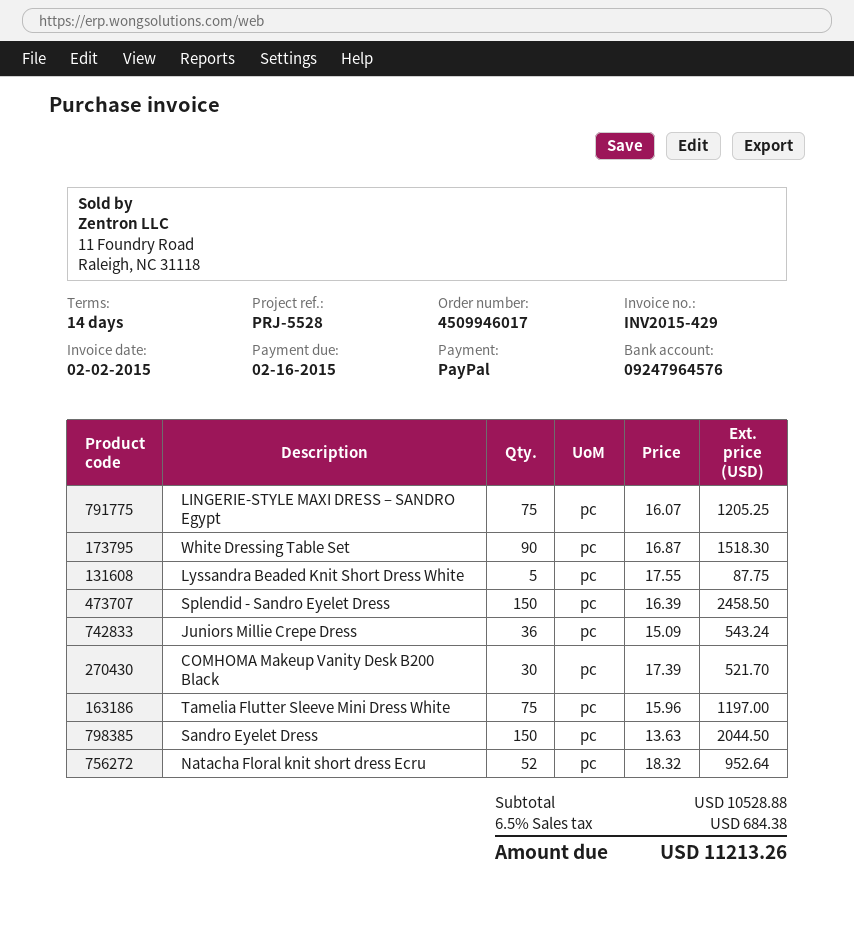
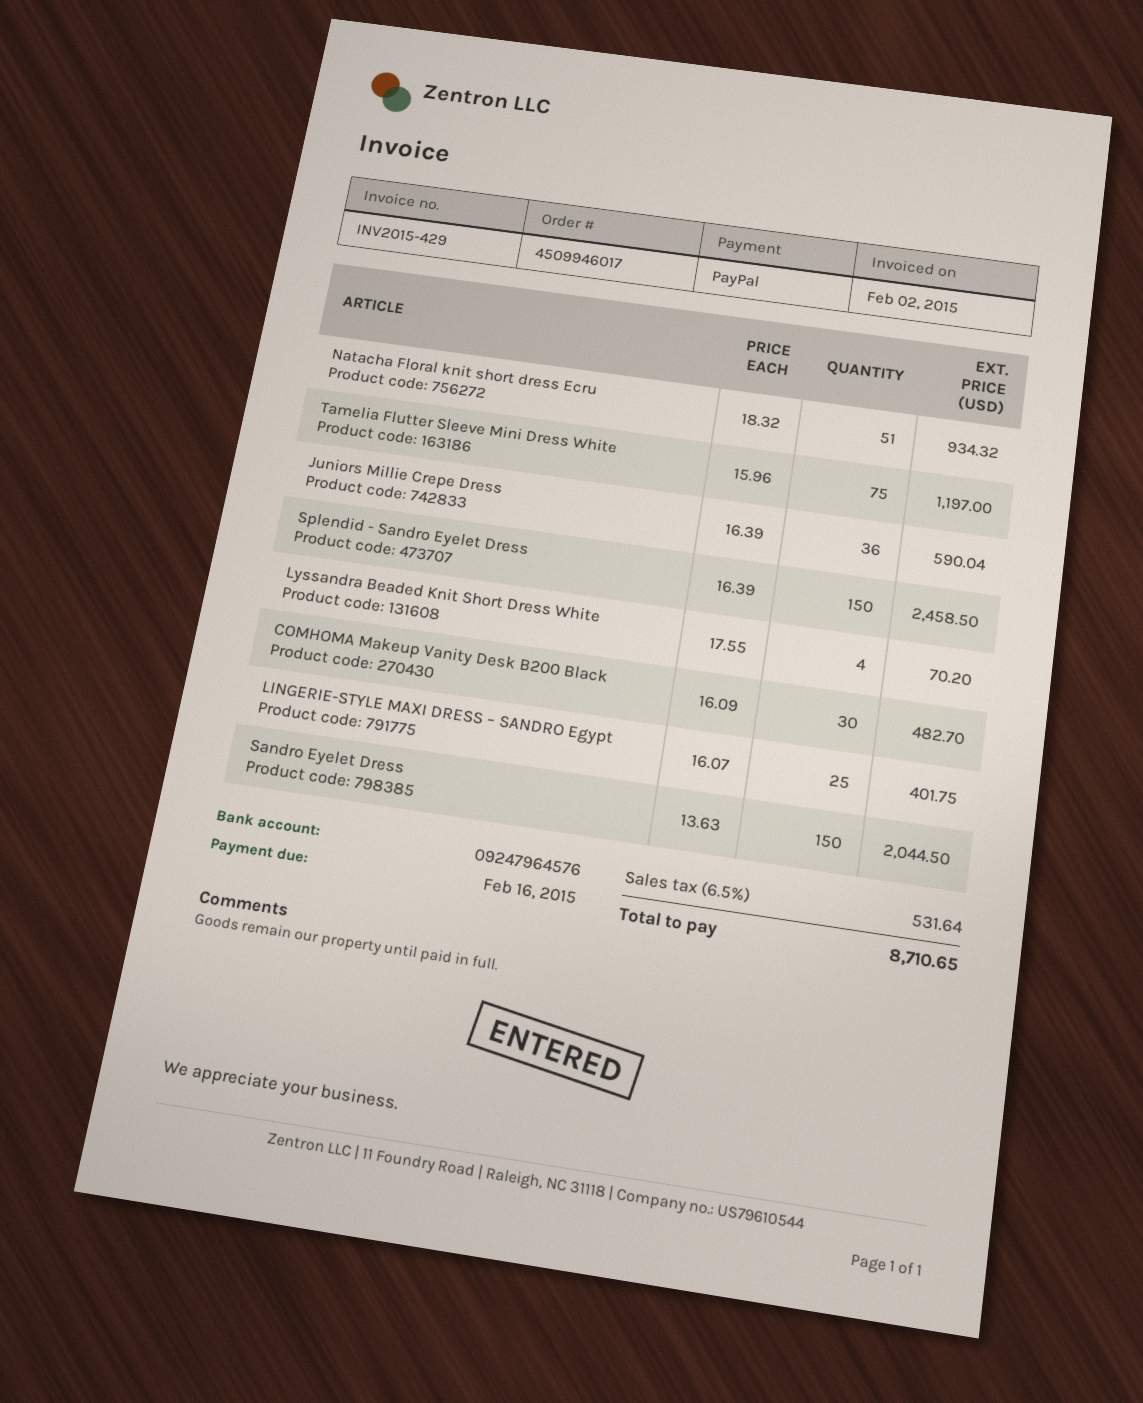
LINGERIE-STYLE MAXI DRESS – SANDRO Egypt: 75 x 16.07 = 1205.25 -> 25 x 16.07 = 401.75
White Dressing Table Set: 90 x 16.87 = 1518.30 -> none
Lyssandra Beaded Knit Short Dress White: 5 x 17.55 = 87.75 -> 4 x 17.55 = 70.20
Juniors Millie Crepe Dress: 36 x 15.09 = 543.24 -> 36 x 16.39 = 590.04
COMHOMA Makeup Vanity Desk B200 Black: 30 x 17.39 = 521.70 -> 30 x 16.09 = 482.70
Natacha Floral knit short dress Ecru: 52 x 18.32 = 952.64 -> 51 x 18.32 = 934.32
tax: 6.5% = 684.38 -> 6.5% = 531.64
total: 11213.26 -> 8710.65

